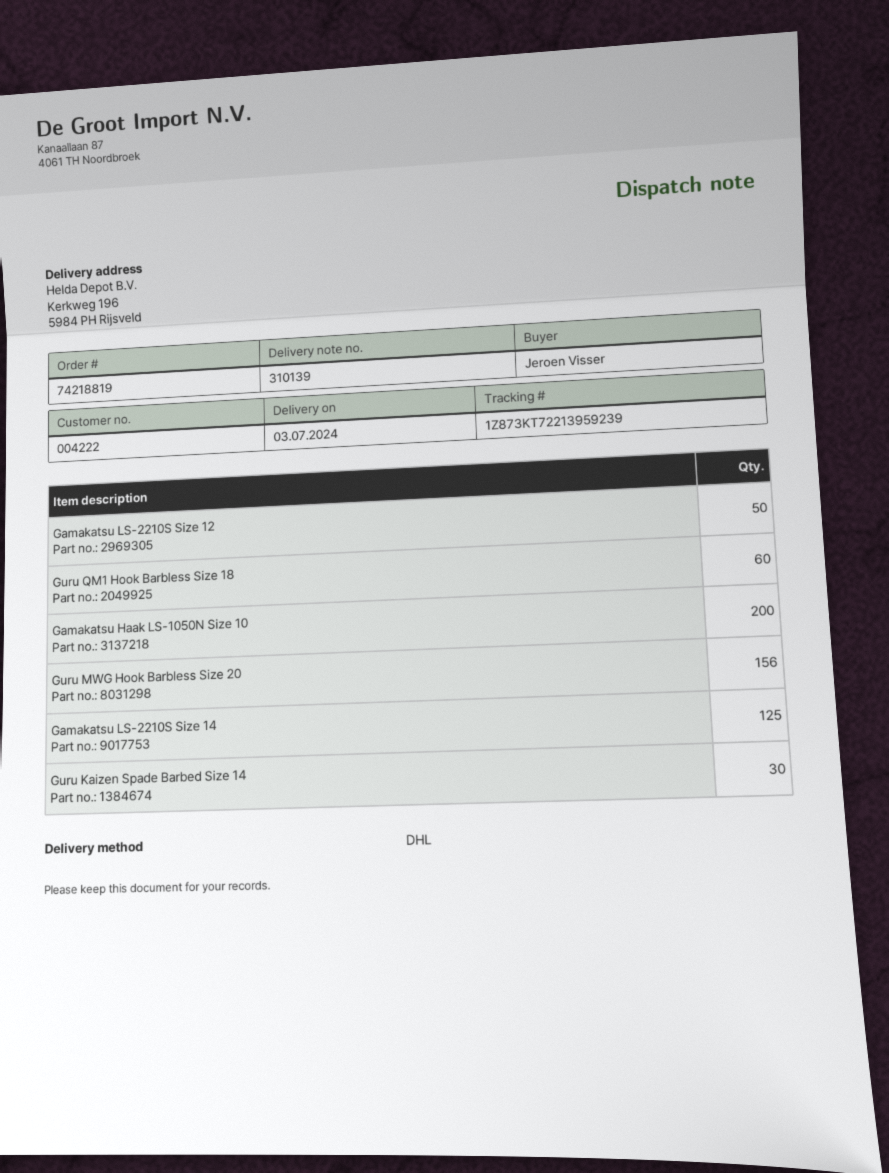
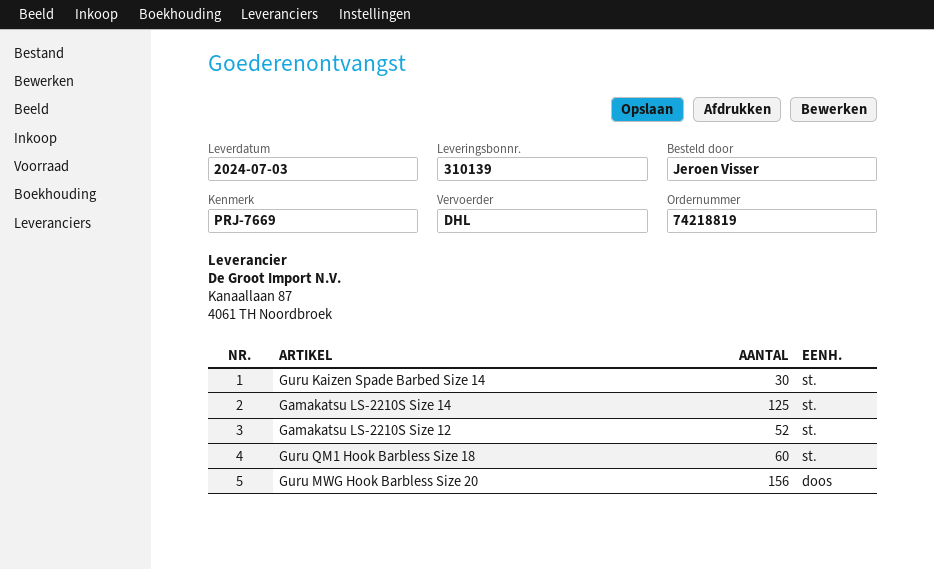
Gamakatsu LS-2210S Size 12: 50 -> 52
Gamakatsu Haak LS-1050N Size 10: 200 -> none

